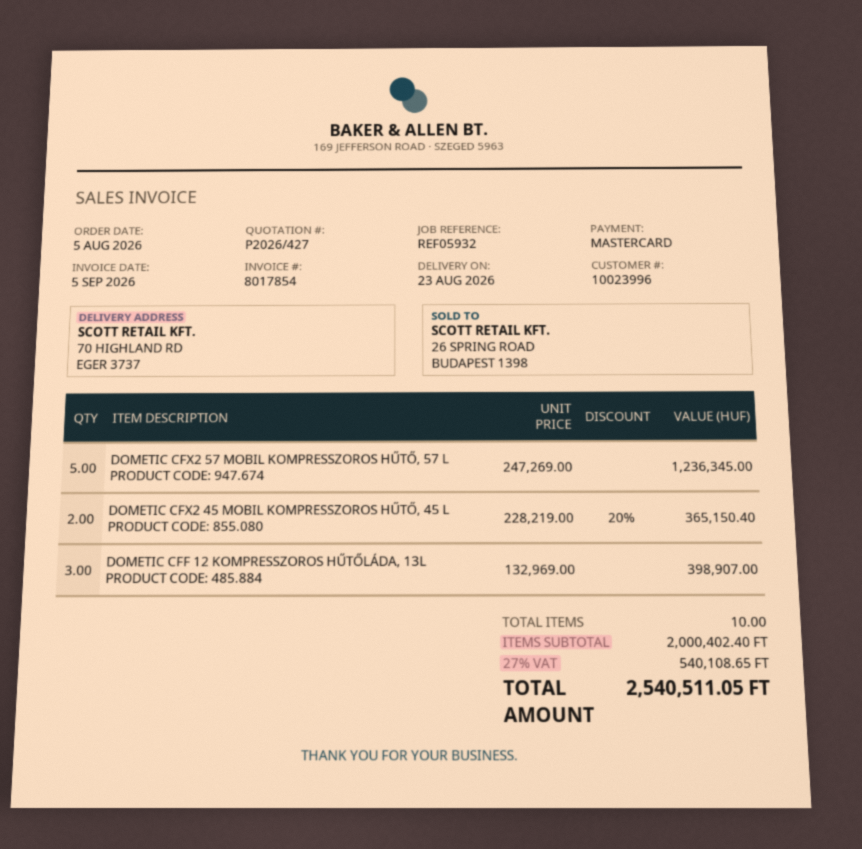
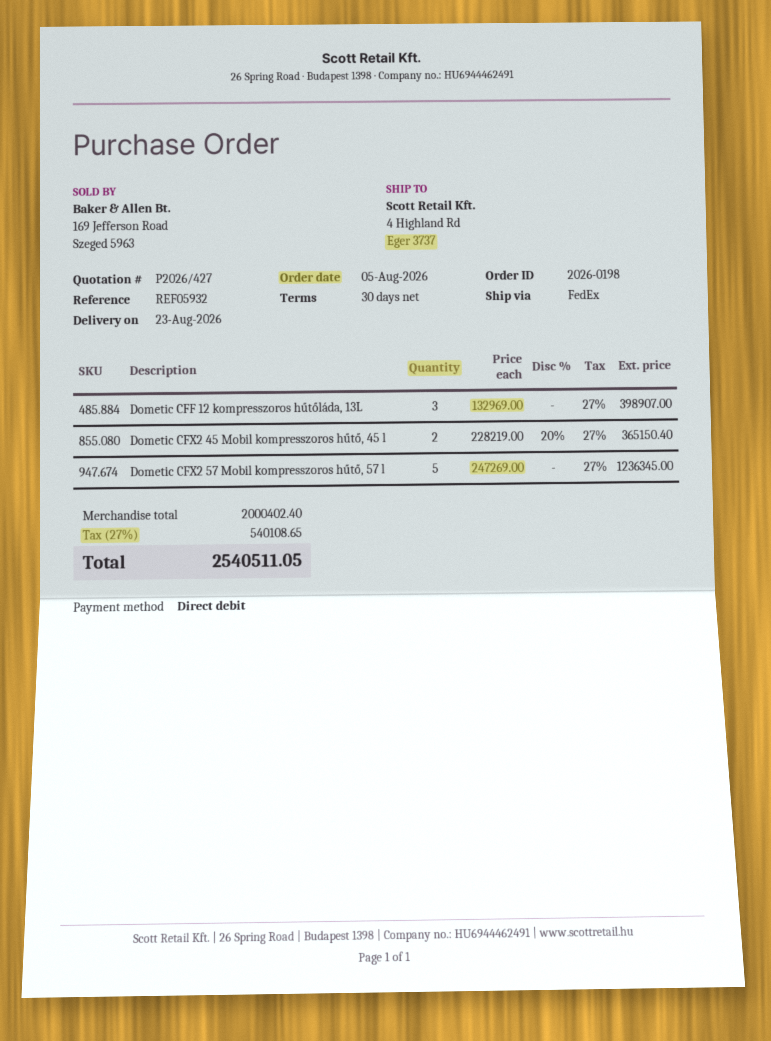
payment method: Mastercard -> direct debit
ship to: 70 HIGHLAND RD, EGER 3737 -> 4 Highland Rd, Eger 3737

